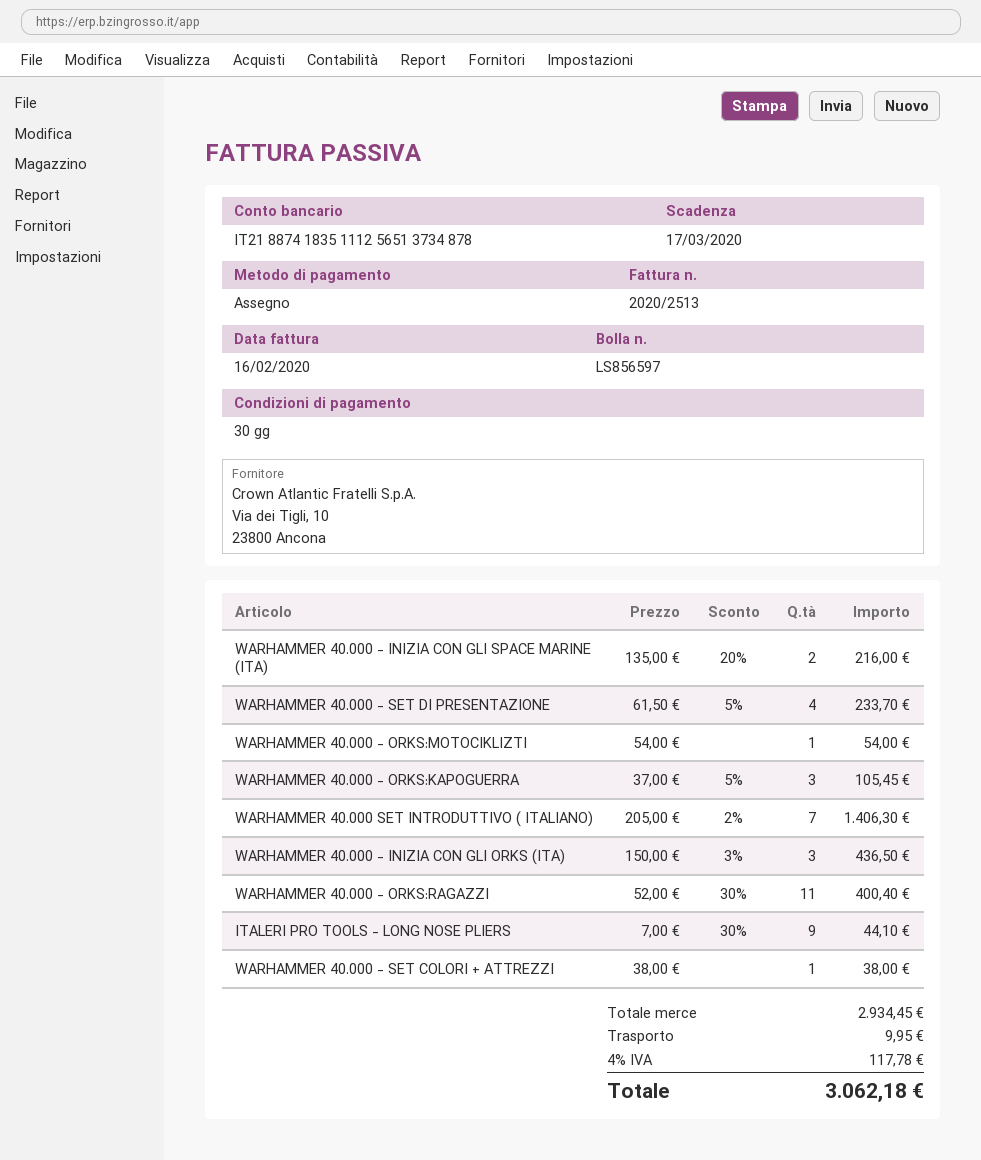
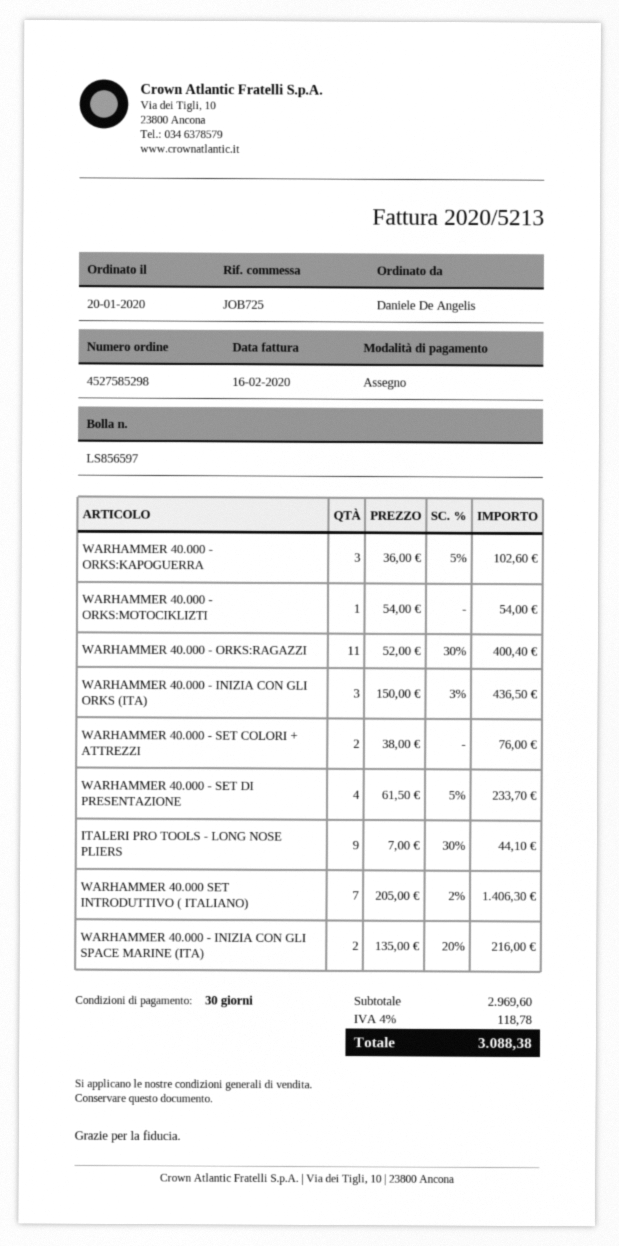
invoice number: 2020/2513 -> 2020/5213
WARHAMMER 40.000 - ORKS:KAPOGUERRA: 3 x 37.00 - 5% = 105.45 -> 3 x 36.00 - 5% = 102.60
WARHAMMER 40.000 - SET COLORI + ATTREZZI: 1 x 38.00 = 38.00 -> 2 x 38.00 = 76.00
subtotal: 2934.45 -> 2969.60
shipping: 9.95 -> none
tax: 4% = 117.78 -> 4% = 118.78
total: 3062.18 -> 3088.38

